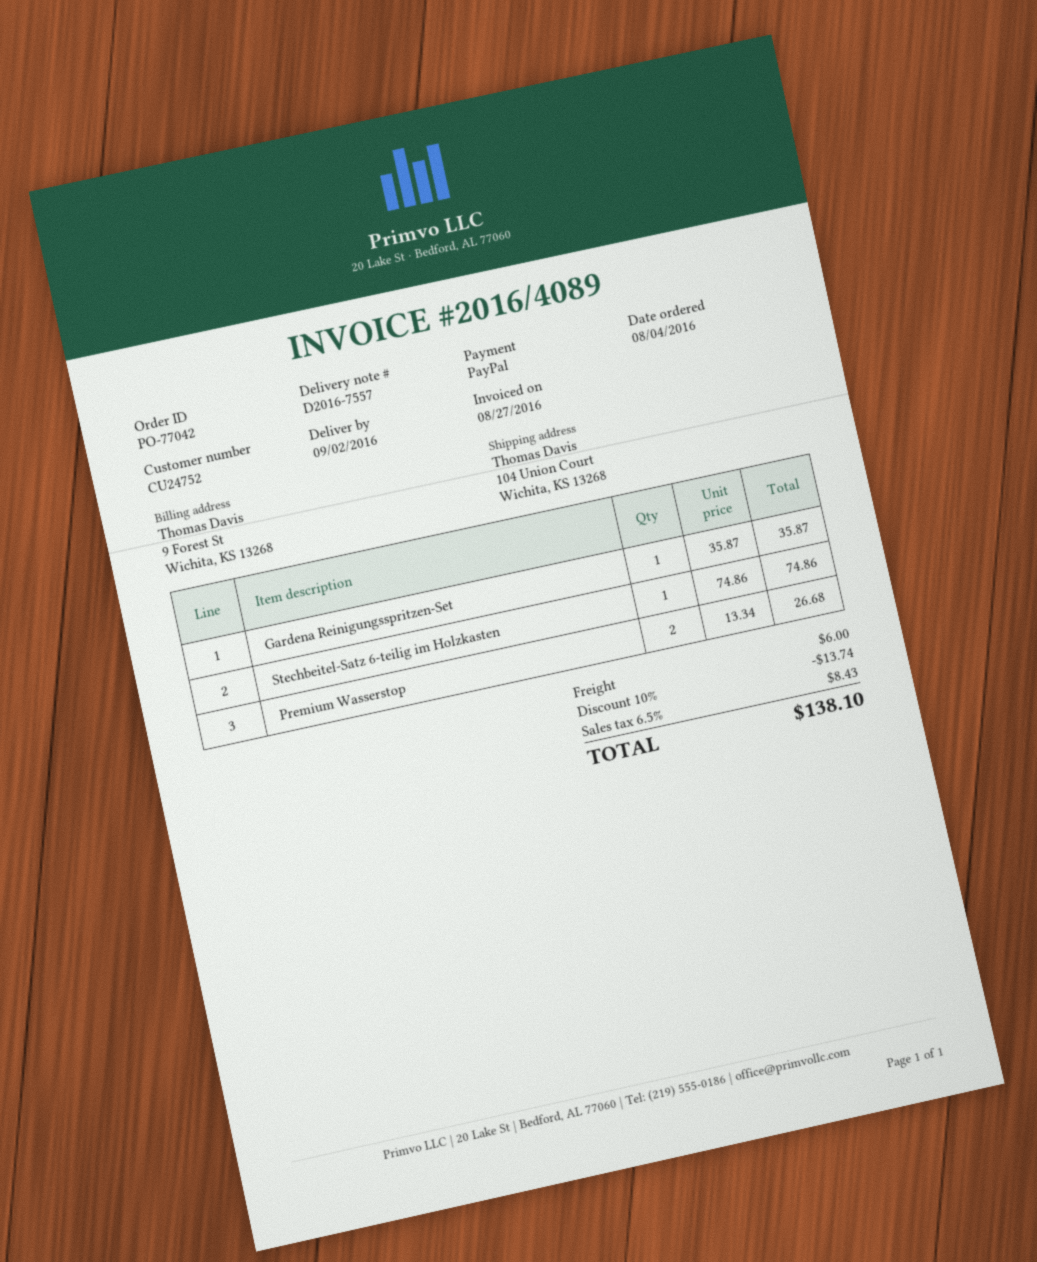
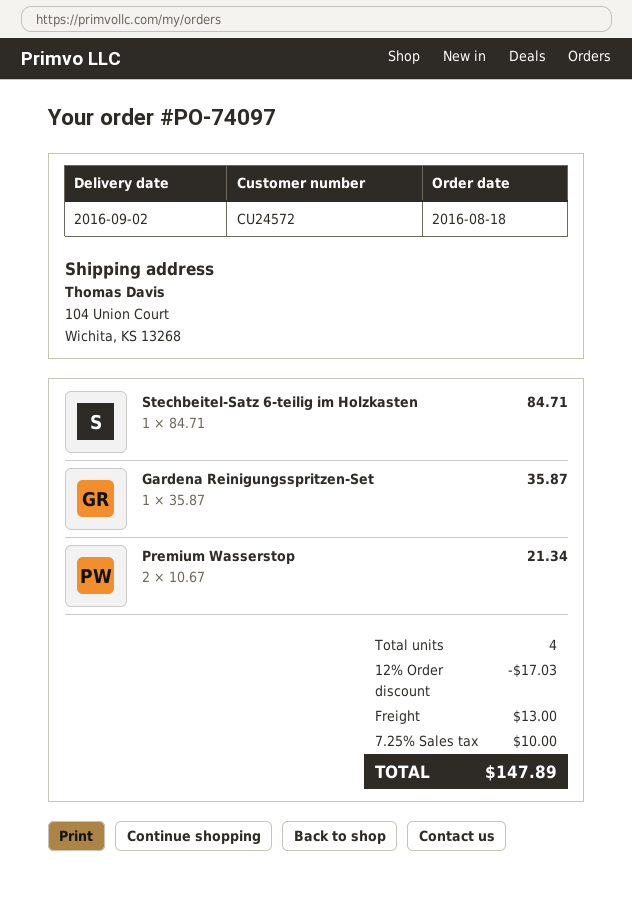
order number: PO-77042 -> PO-74097
order date: 2016-08-04 -> 2016-08-18
customer number: CU24752 -> CU24572
Stechbeitel-Satz 6-teilig im Holzkasten: 1 x 74.86 = 74.86 -> 1 x 84.71 = 84.71
Premium Wasserstop: 2 x 13.34 = 26.68 -> 2 x 10.67 = 21.34
discount: 10% = 13.74 -> 12% = 17.03
shipping: 6.00 -> 13.00
tax: 6.5% = 8.43 -> 7.25% = 10.00
total: 138.10 -> 147.89

